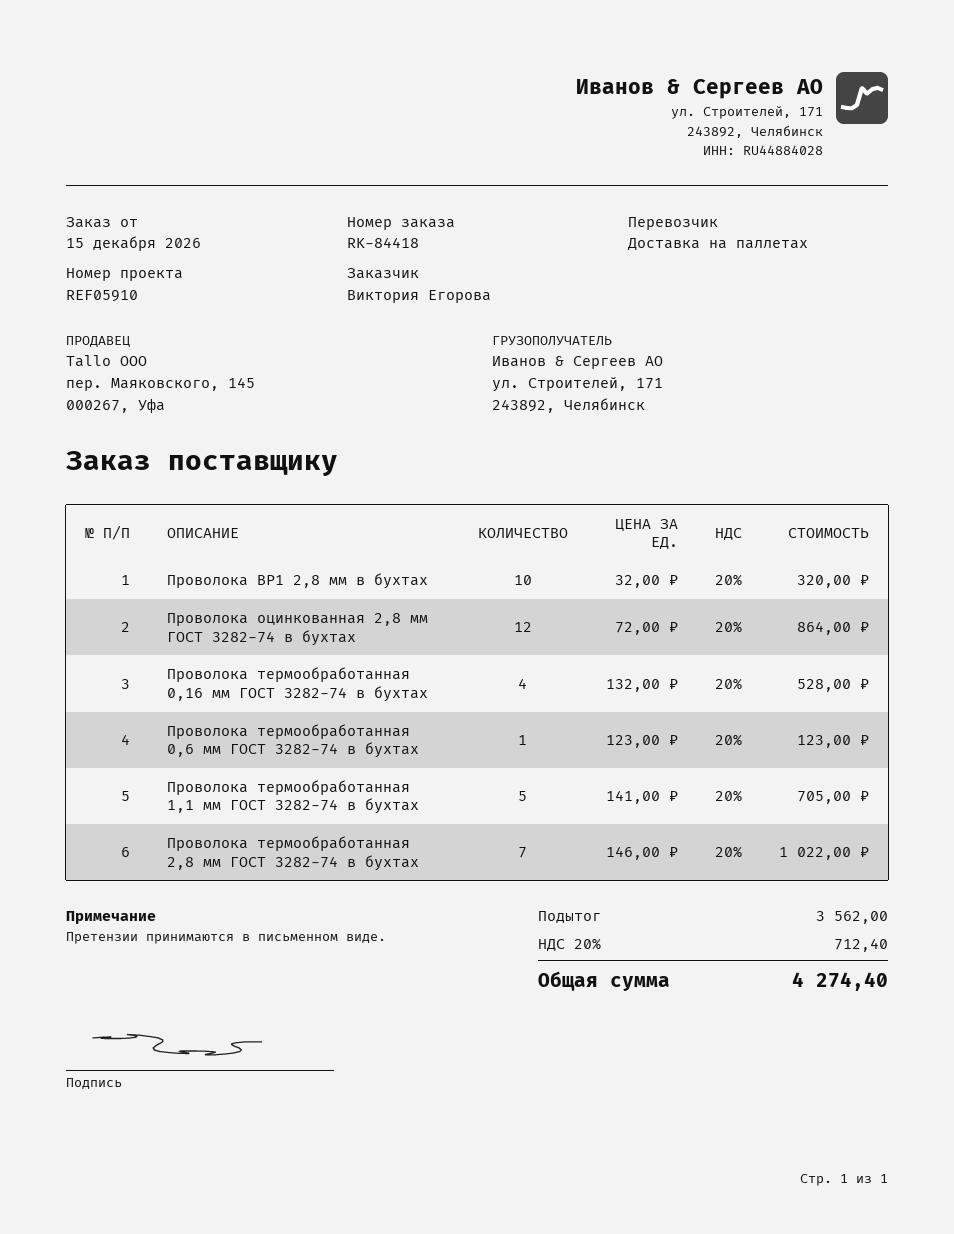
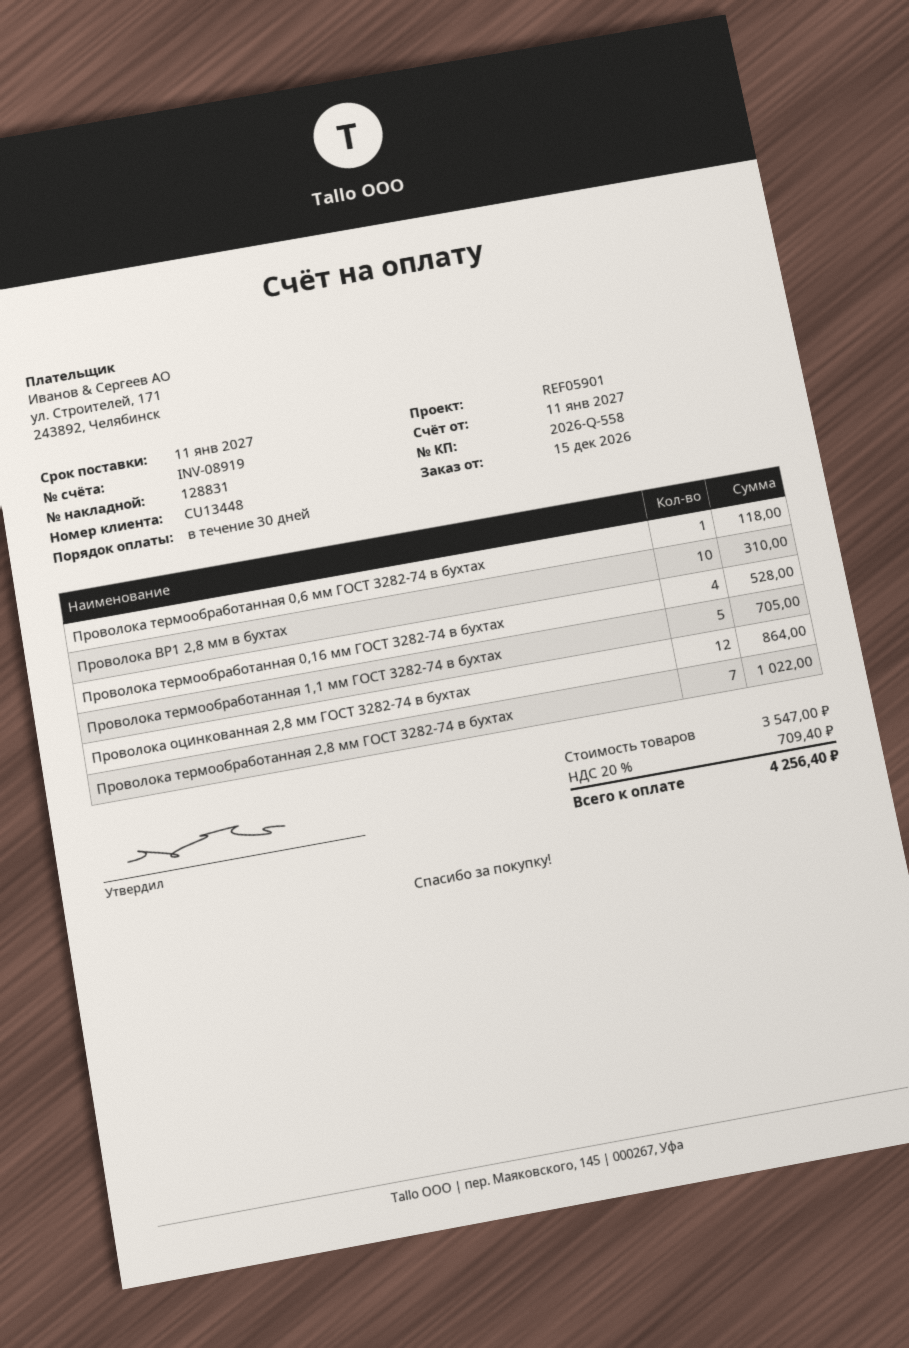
reference: REF05910 -> REF05901
Проволока ВР1 2,8 мм в бухтах: 10 for 320.00 -> 10 for 310.00
Проволока термообработанная 0,6 мм ГОСТ 3282-74 в бухтах: 1 for 123.00 -> 1 for 118.00
subtotal: 3562.00 -> 3547.00
tax: 20% = 712.40 -> 20% = 709.40
total: 4274.40 -> 4256.40

